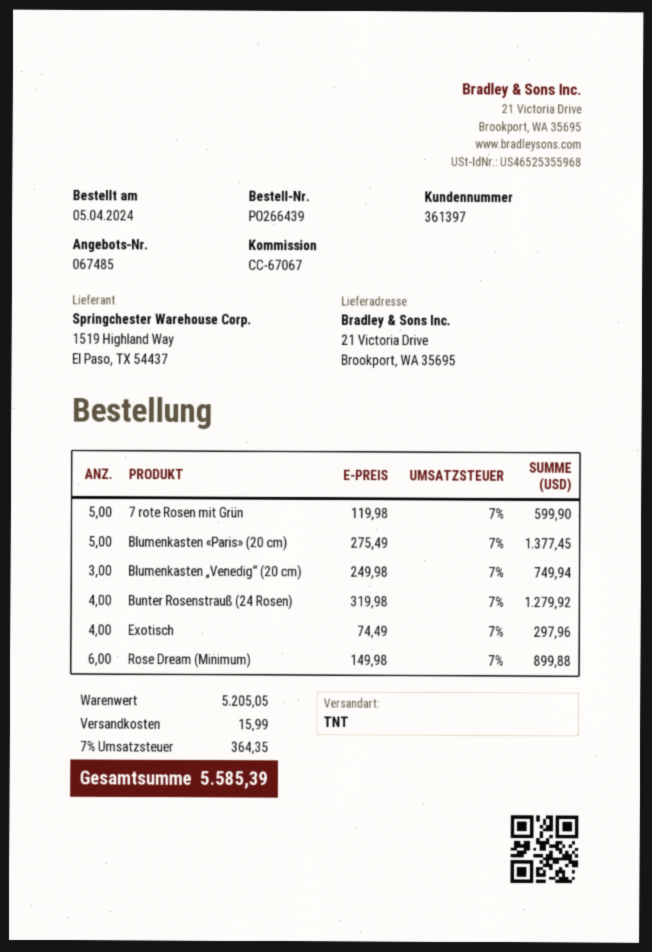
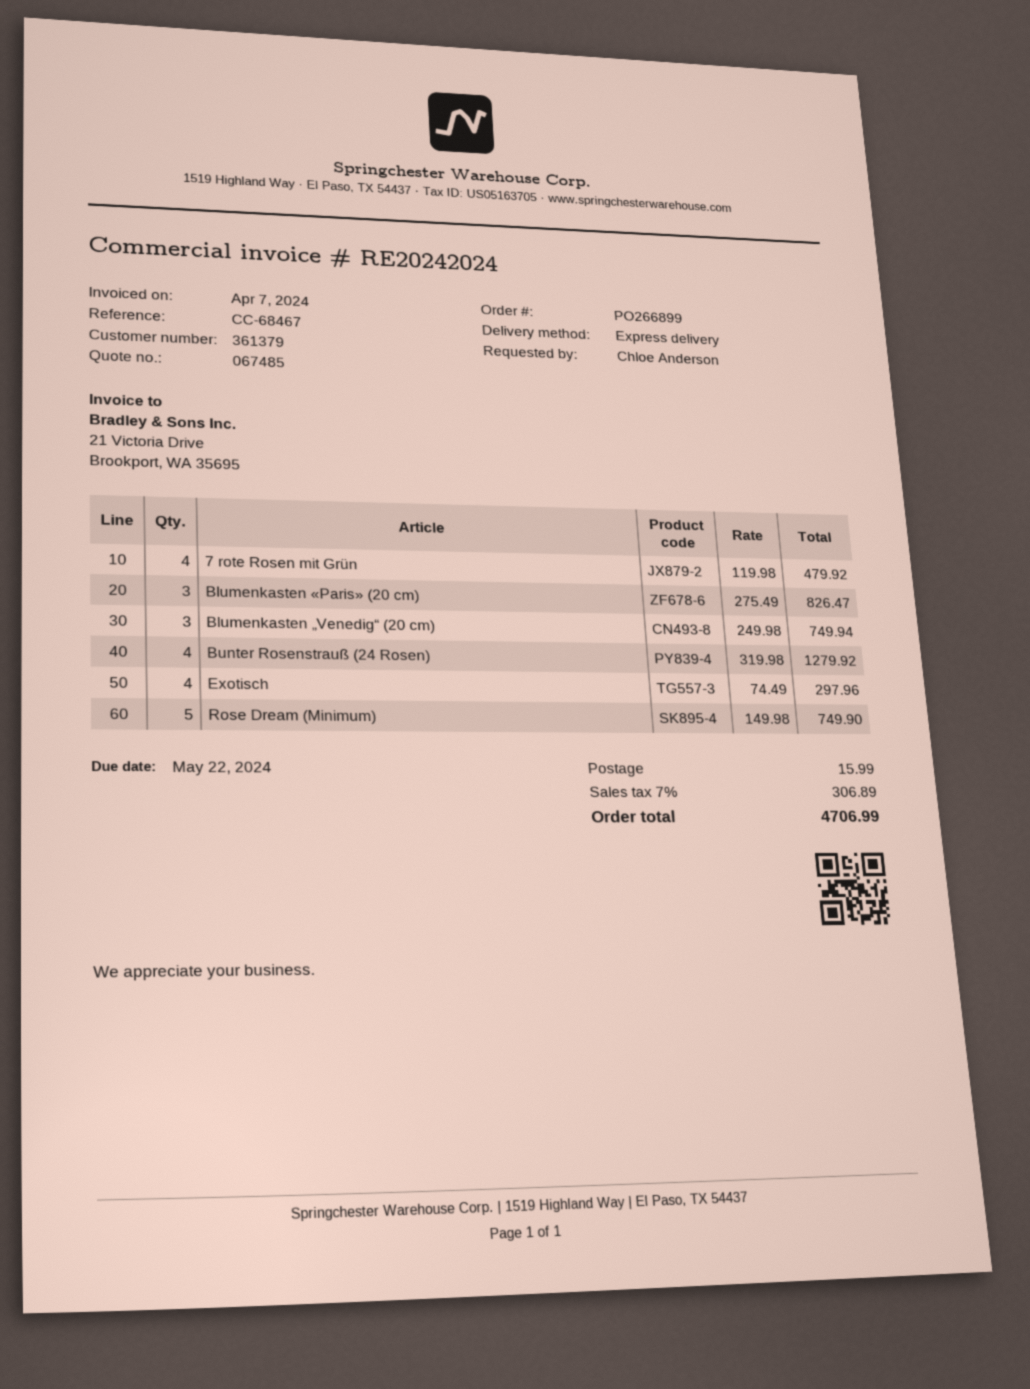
order number: PO266439 -> PO266899
customer number: 361397 -> 361379
reference: CC-67067 -> CC-68467
shipping method: TNT -> express
7 rote Rosen mit Grün: 5 x 119.98 = 599.90 -> 4 x 119.98 = 479.92
Blumenkasten «Paris» (20 cm): 5 x 275.49 = 1377.45 -> 3 x 275.49 = 826.47
Rose Dream (Minimum): 6 x 149.98 = 899.88 -> 5 x 149.98 = 749.90
tax: 7% = 364.35 -> 7% = 306.89
total: 5585.39 -> 4706.99

